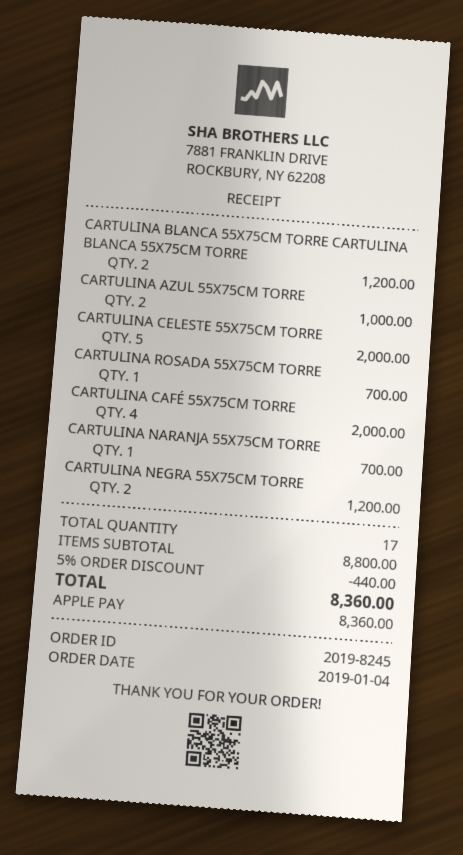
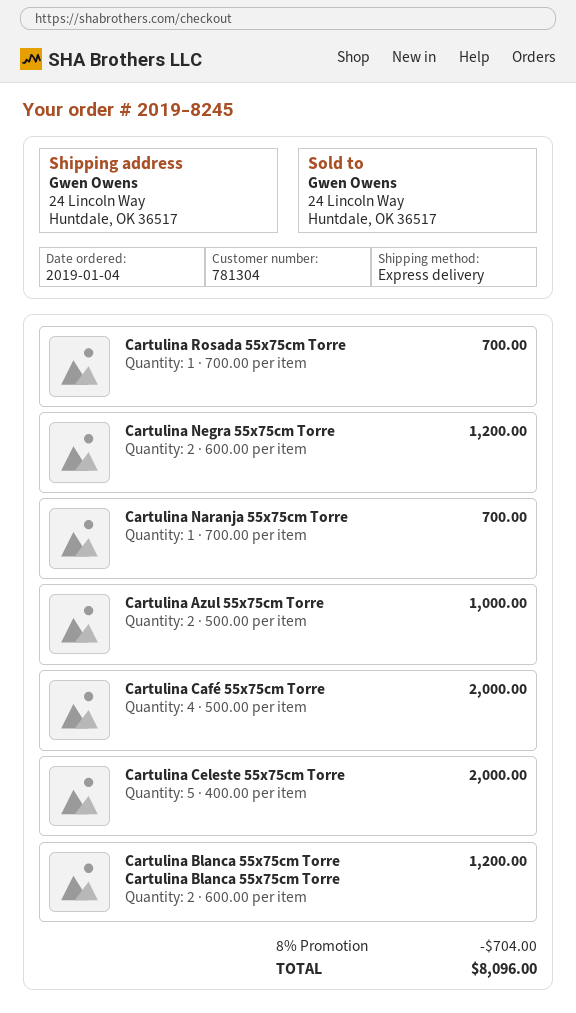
discount: 5% = 440.00 -> 8% = 704.00
total: 8360.00 -> 8096.00

